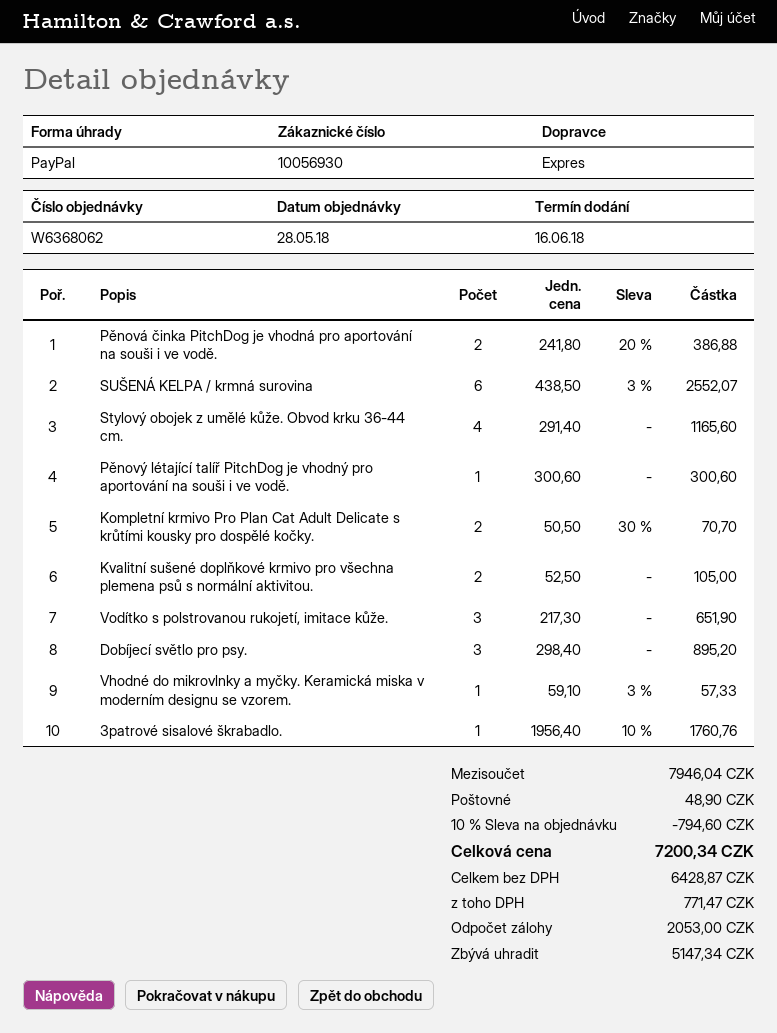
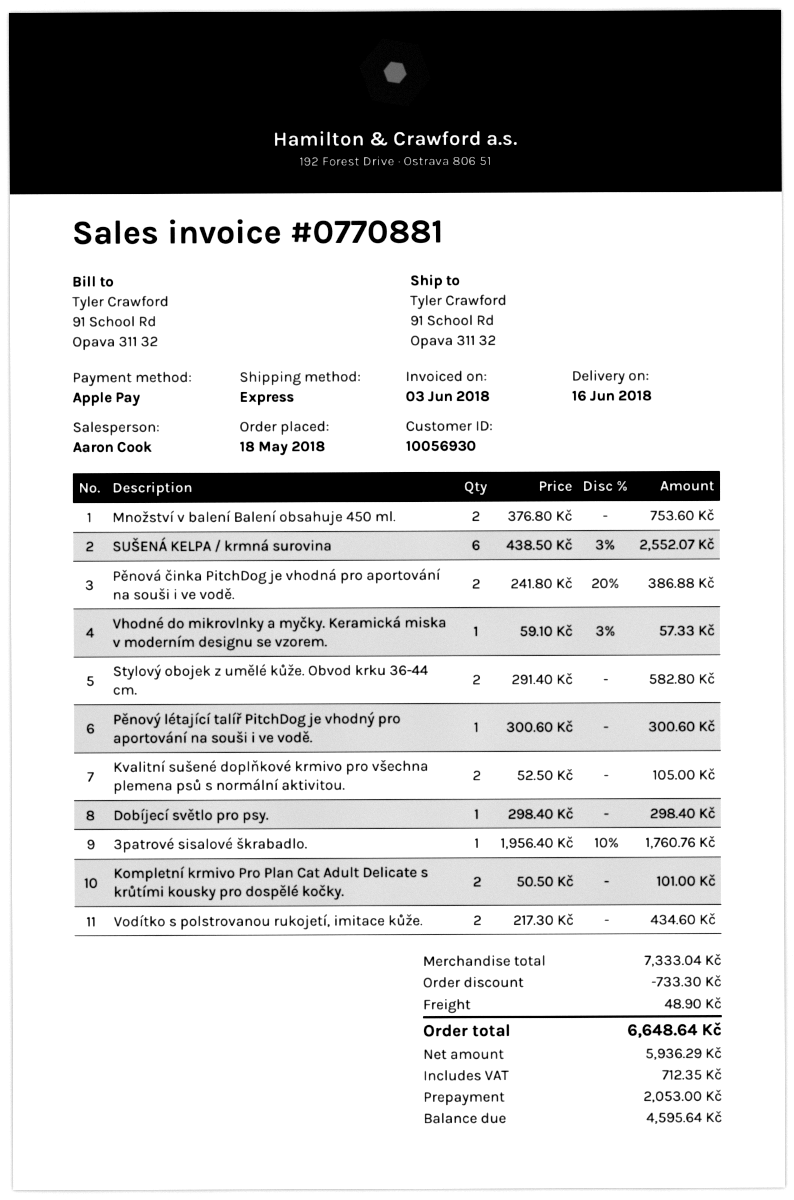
order date: 2018-05-28 -> 2018-05-18
payment method: PayPal -> Apple Pay
Stylový obojek z umělé kůže. Obvod krku 36-44 cm.: 4 x 291.40 = 1165.60 -> 2 x 291.40 = 582.80
Kompletní krmivo Pro Plan Cat Adult Delicate s krůtími kousky pro dospělé kočky.: 2 x 50.50 - 30% = 70.70 -> 2 x 50.50 = 101.00
Vodítko s polstrovanou rukojetí, imitace kůže.: 3 x 217.30 = 651.90 -> 2 x 217.30 = 434.60
Dobíjecí světlo pro psy.: 3 x 298.40 = 895.20 -> 1 x 298.40 = 298.40
Množství v balení Balení obsahuje 450 ml.: none -> 2 x 376.80 = 753.60
subtotal: 7946.04 -> 7333.04
discount: 794.60 -> 733.30
net: 6428.87 -> 5936.29
tax: 771.47 -> 712.35
total: 7200.34 -> 6648.64
balance: 5147.34 -> 4595.64

